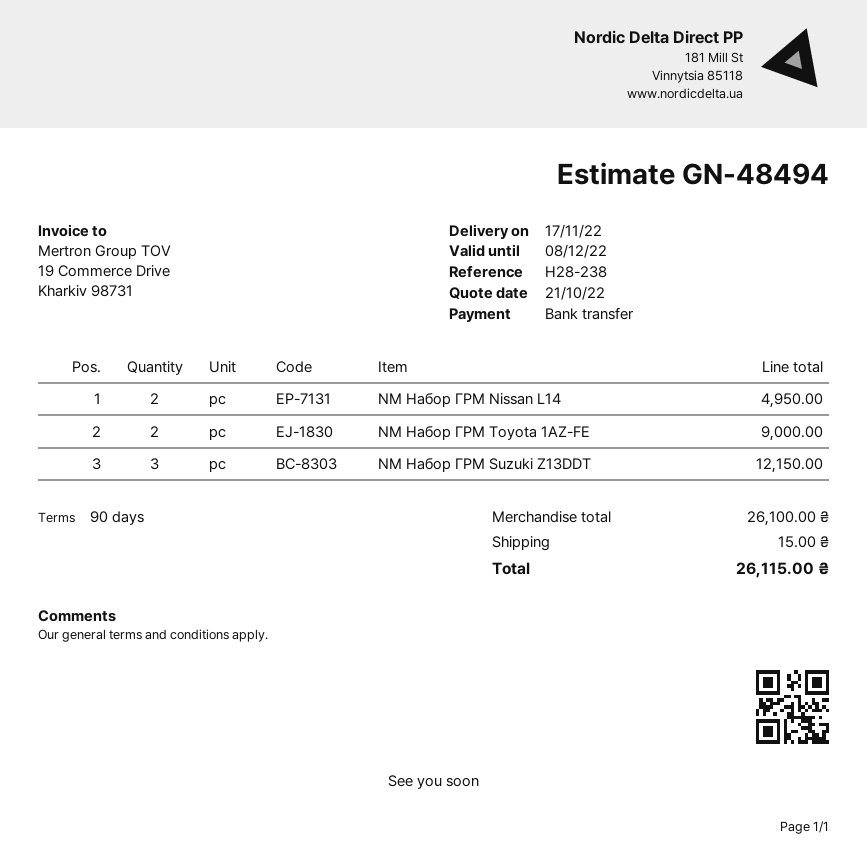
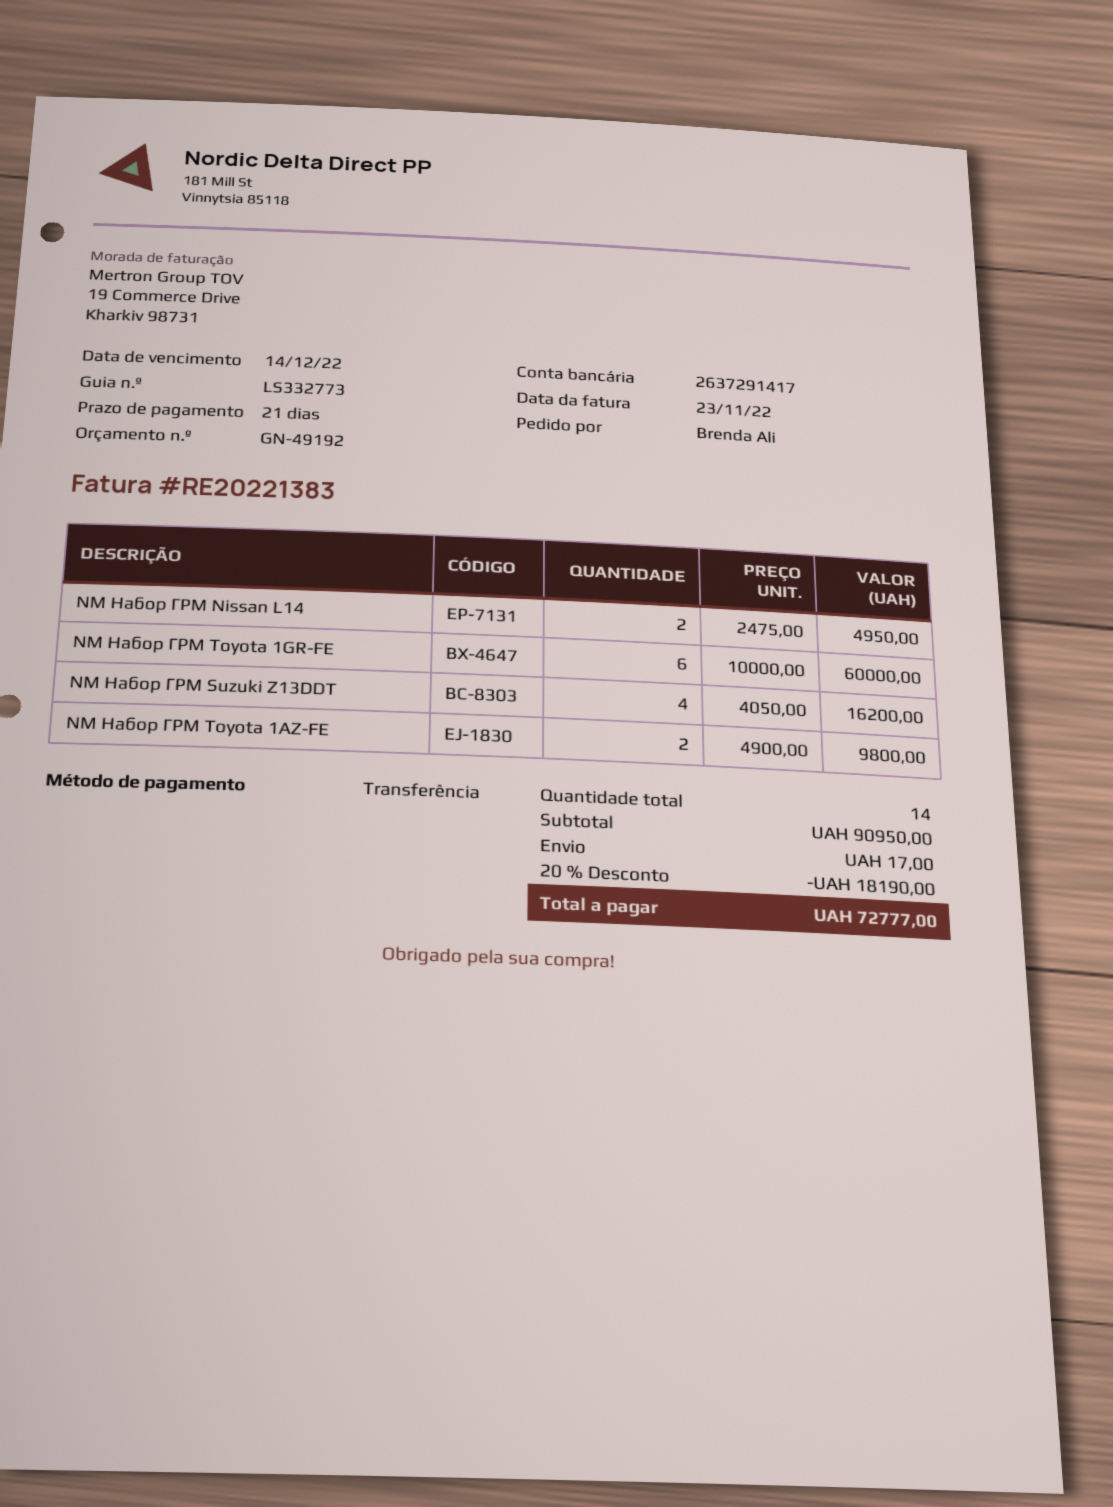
quote number: GN-48494 -> GN-49192
payment terms: 90 days -> 21 days
NM Набор ГРМ Toyota 1AZ-FE: 2 for 9000.00 -> 2 for 9800.00
NM Набор ГРМ Suzuki Z13DDT: 3 for 12150.00 -> 4 for 16200.00
NM Набор ГРМ Toyota 1GR-FE: none -> 6 for 60000.00
subtotal: 26100.00 -> 90950.00
discount: none -> 20% = 18190.00
shipping: 15.00 -> 17.00
total: 26115.00 -> 72777.00

